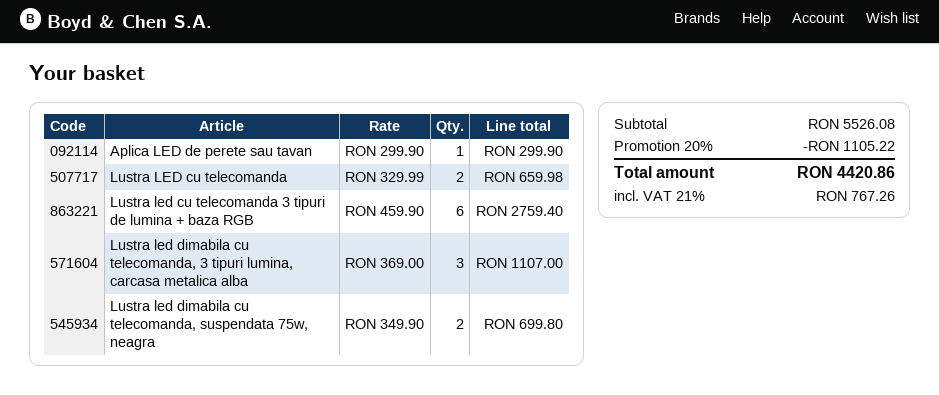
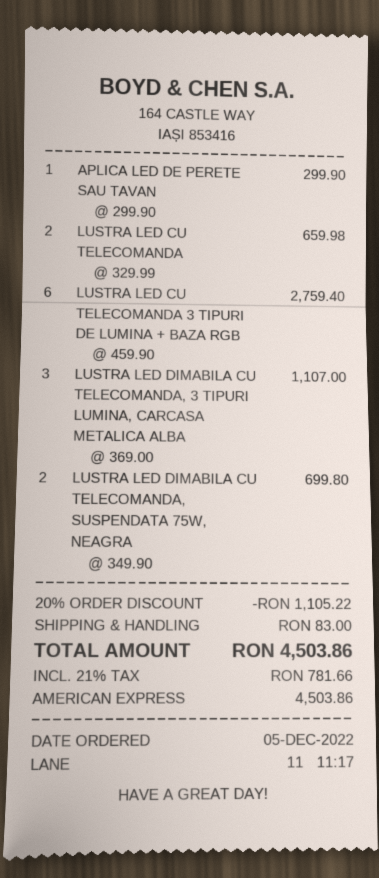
shipping: none -> 83.00
tax: 21% = 767.26 -> 21% = 781.66
total: 4420.86 -> 4503.86

